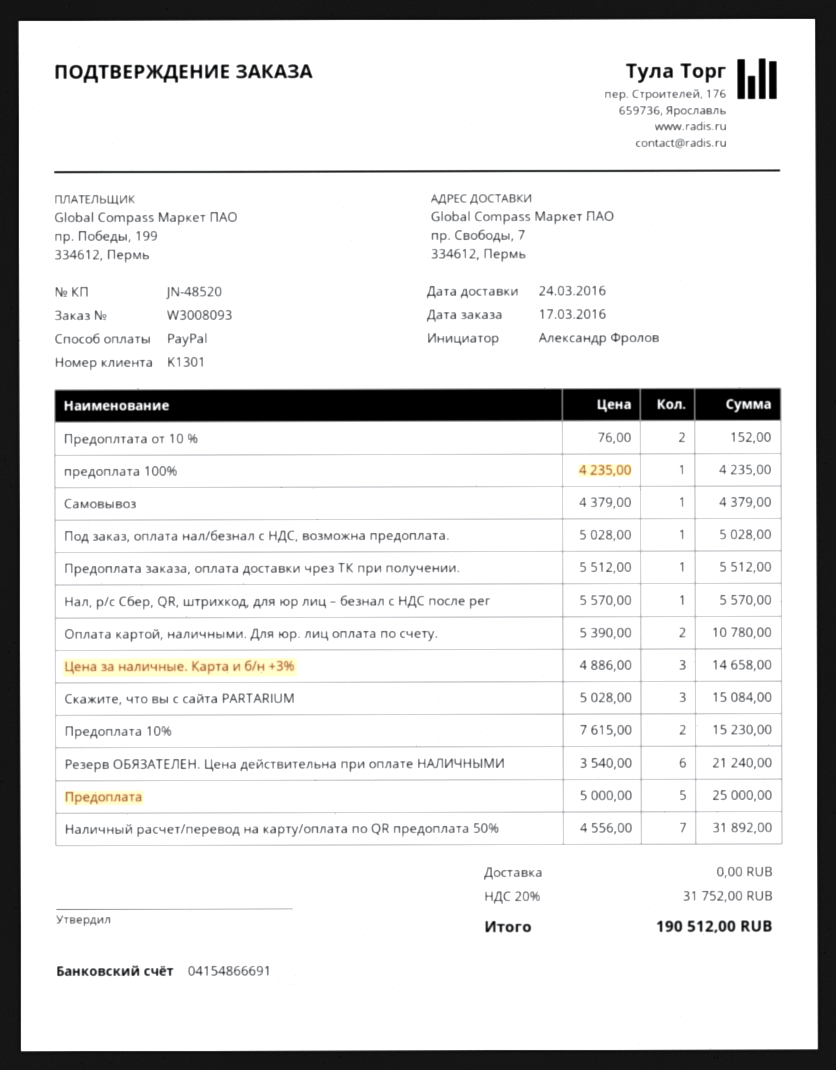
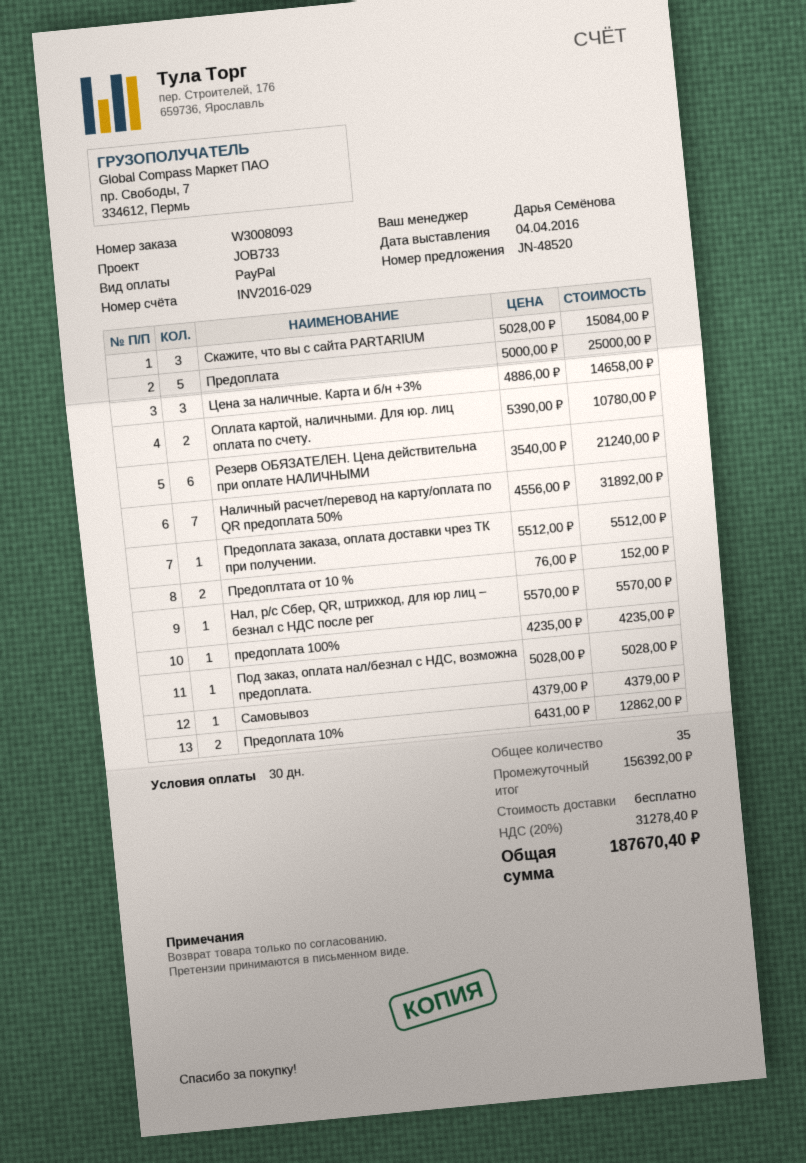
Предоплата 10%: 2 x 7615.00 = 15230.00 -> 2 x 6431.00 = 12862.00
tax: 20% = 31752.00 -> 20% = 31278.40
total: 190512.00 -> 187670.40

